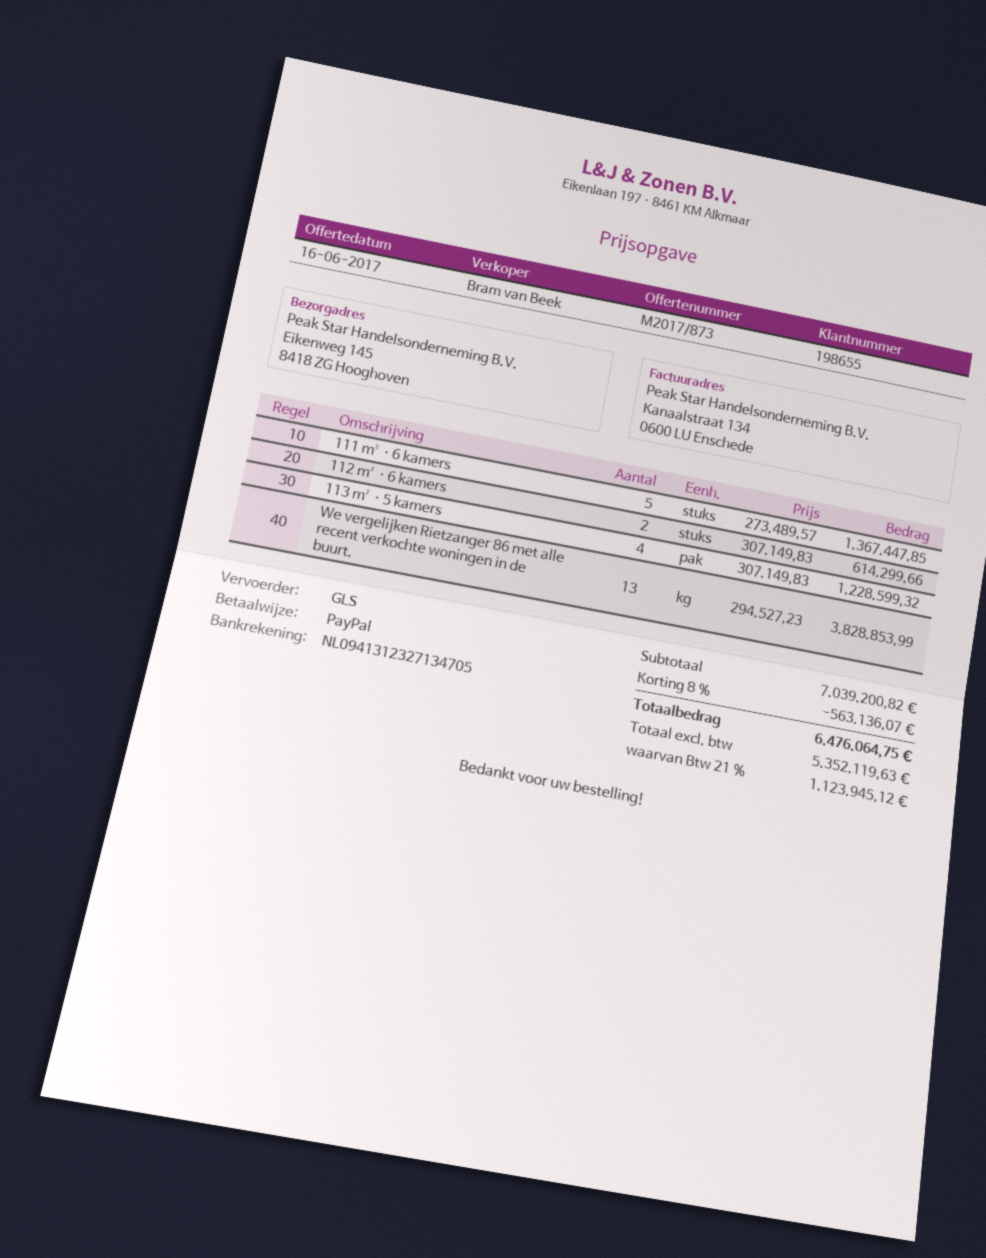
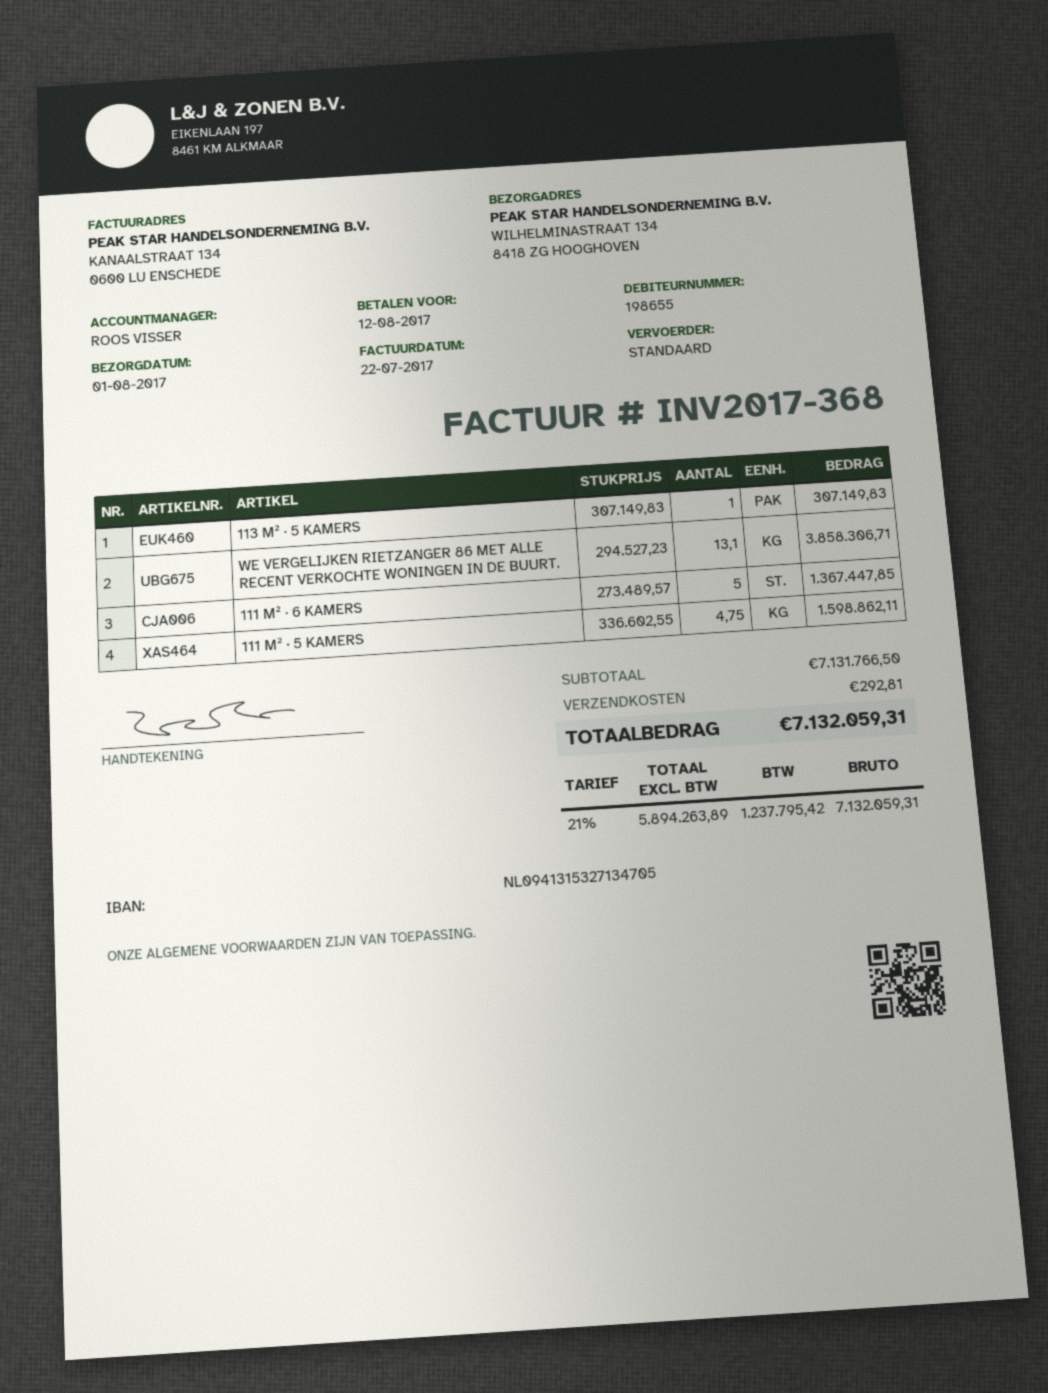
sales rep: Bram van Beek -> ROOS VISSER
bank account: NL0941312327134705 -> NL0941315327134705
shipping method: GLS -> standard
ship to: Eikenweg 145, 8418 ZG Hooghoven -> WILHELMINASTRAAT 134, 8418 ZG HOOGHOVEN
112 m² · 6 kamers: 2 x 307149.83 = 614299.66 -> none
113 m² · 5 kamers: 4 x 307149.83 = 1228599.32 -> 1 x 307149.83 = 307149.83
We vergelijken Rietzanger 86 met alle recent verkochte woningen in de buurt.: 13 x 294527.23 = 3828853.99 -> 13.1 x 294527.23 = 3858306.71
111 M² · 5 KAMERS: none -> 4.75 x 336602.55 = 1598862.11
subtotal: 7039200.82 -> 7131766.50
discount: 8% = 563136.07 -> none
shipping: none -> 292.81
net: 5352119.63 -> 5894263.89
tax: 21% = 1123945.12 -> 21% = 1237795.42
total: 6476064.75 -> 7132059.31

